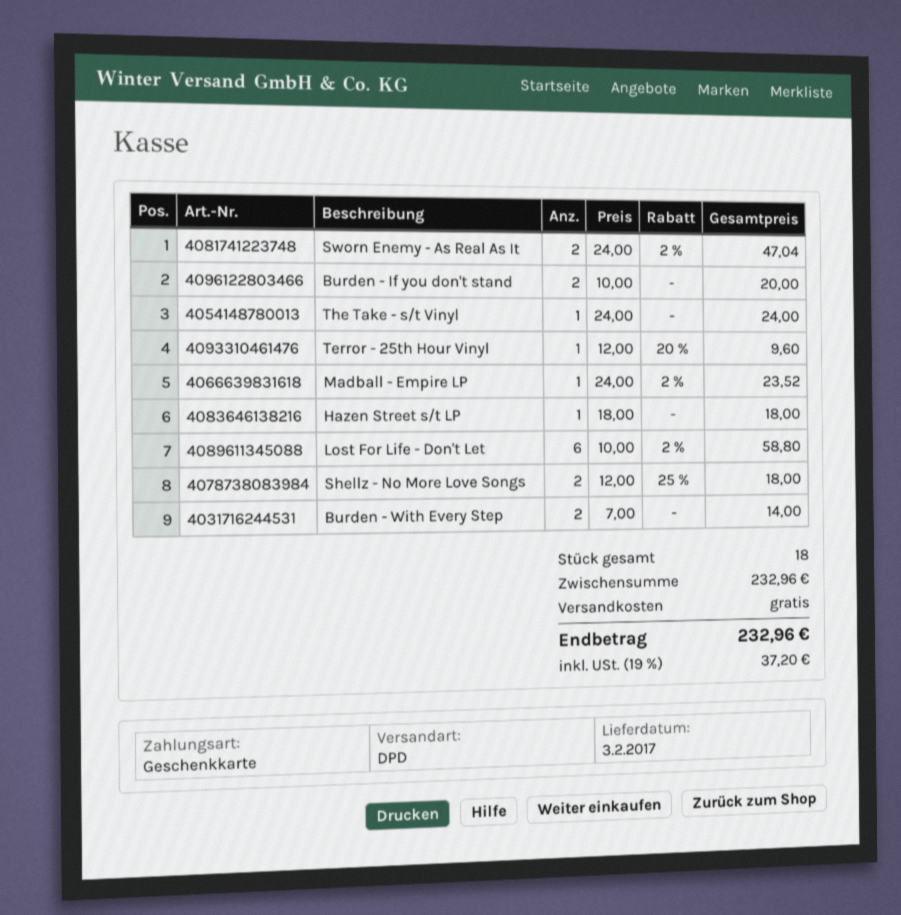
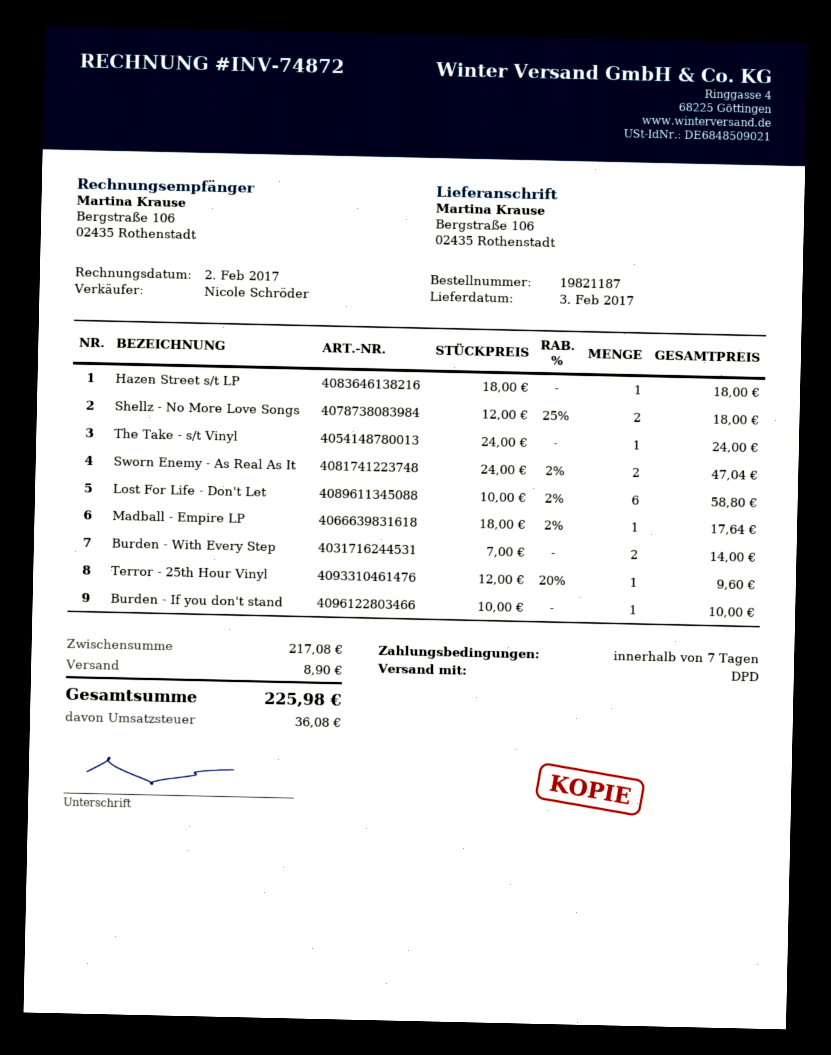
Burden - If you don't stand: 2 x 10.00 = 20.00 -> 1 x 10.00 = 10.00
Madball - Empire LP: 1 x 24.00 - 2% = 23.52 -> 1 x 18.00 - 2% = 17.64
subtotal: 232.96 -> 217.08
shipping: 0.00 -> 8.90
tax: 37.20 -> 36.08
total: 232.96 -> 225.98

